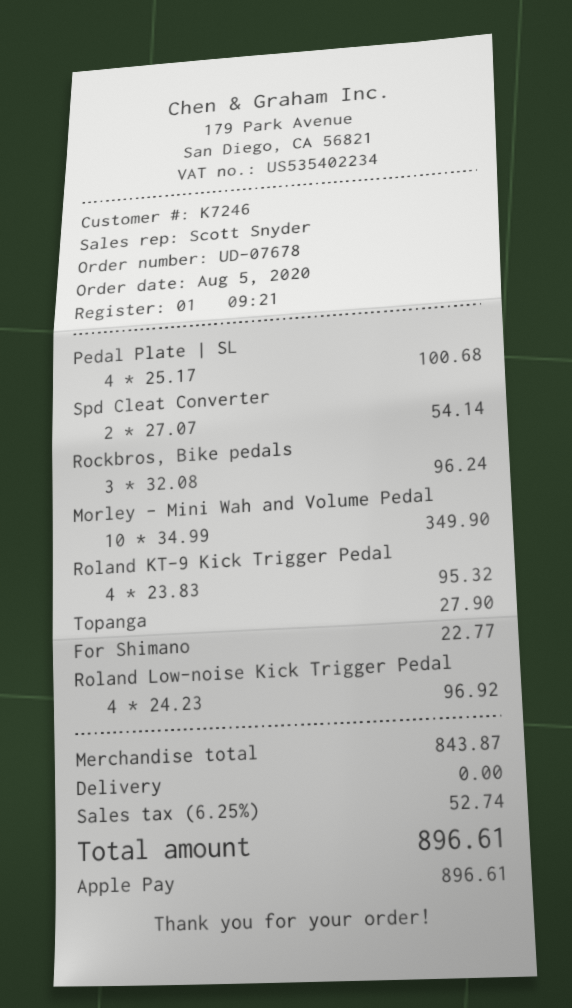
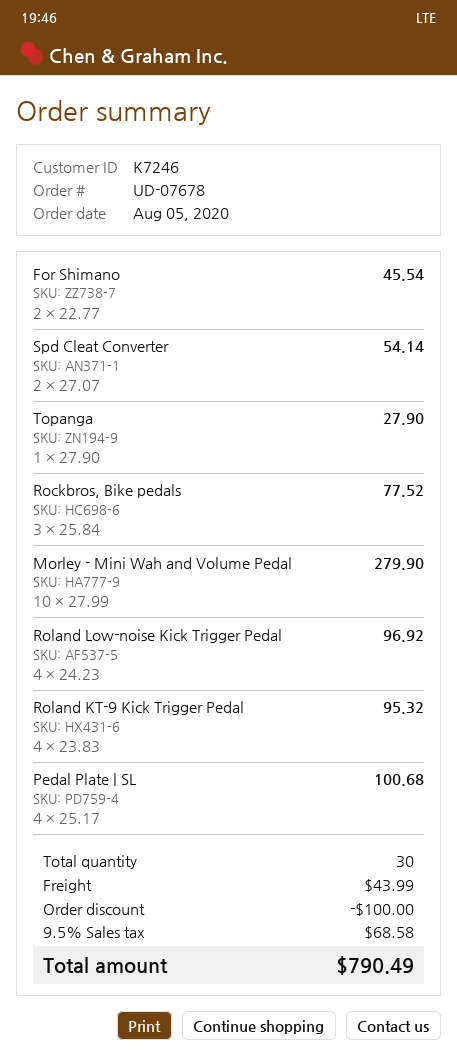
Rockbros, Bike pedals: 3 x 32.08 = 96.24 -> 3 x 25.84 = 77.52
Morley - Mini Wah and Volume Pedal: 10 x 34.99 = 349.90 -> 10 x 27.99 = 279.90
For Shimano: 1 x 22.77 = 22.77 -> 2 x 22.77 = 45.54
discount: none -> 100.00
shipping: 0.00 -> 43.99
tax: 6.25% = 52.74 -> 9.5% = 68.58
total: 896.61 -> 790.49

